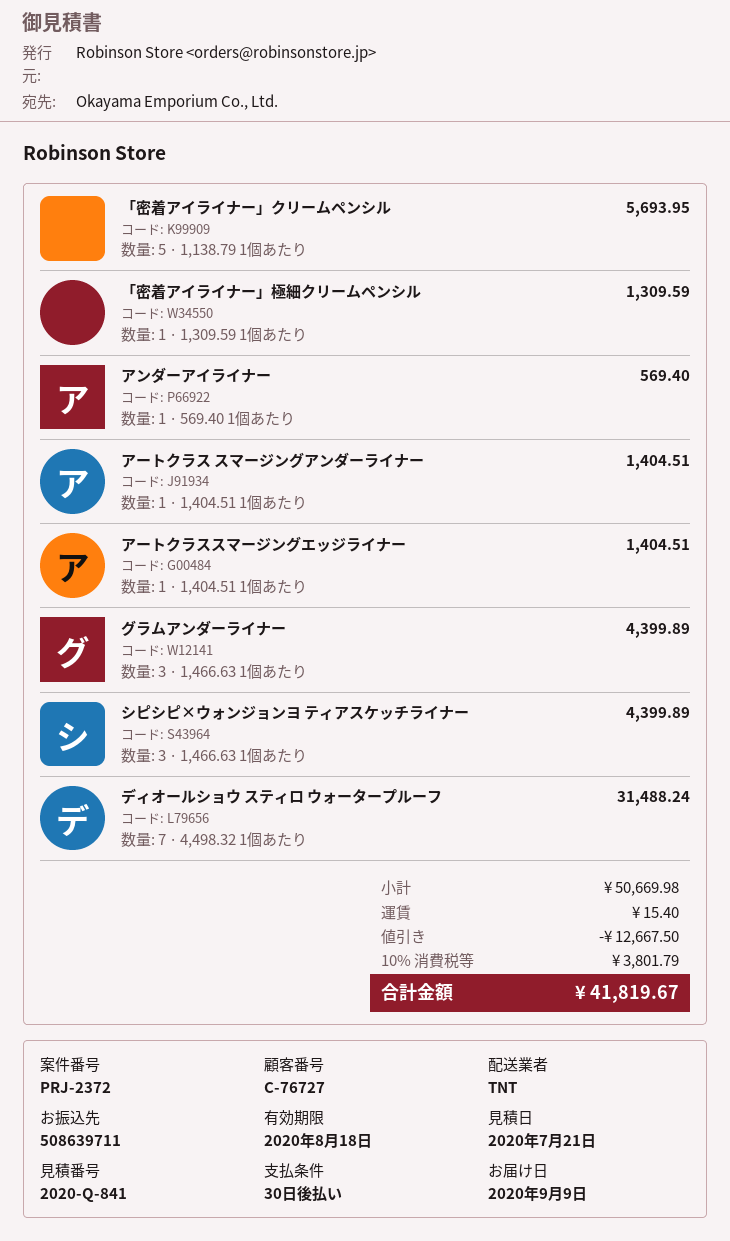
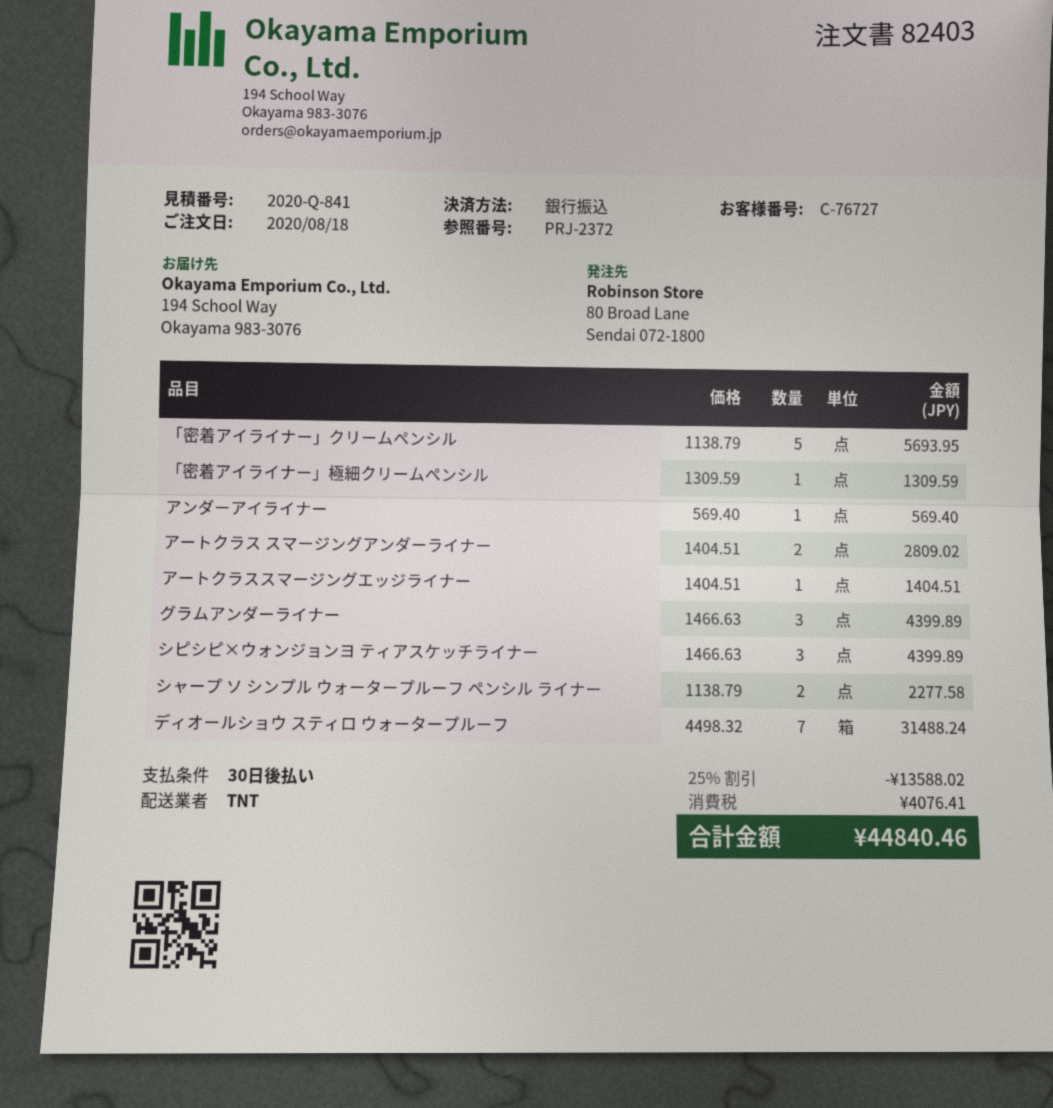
アートクラス スマージングアンダーライナー: 1 x 1404.51 = 1404.51 -> 2 x 1404.51 = 2809.02
シャープ ソ シンプル ウォータープルーフ ペンシル ライナー: none -> 2 x 1138.79 = 2277.58
discount: 12667.50 -> 13588.02
shipping: 15.40 -> none
tax: 3801.79 -> 4076.41
total: 41819.67 -> 44840.46

